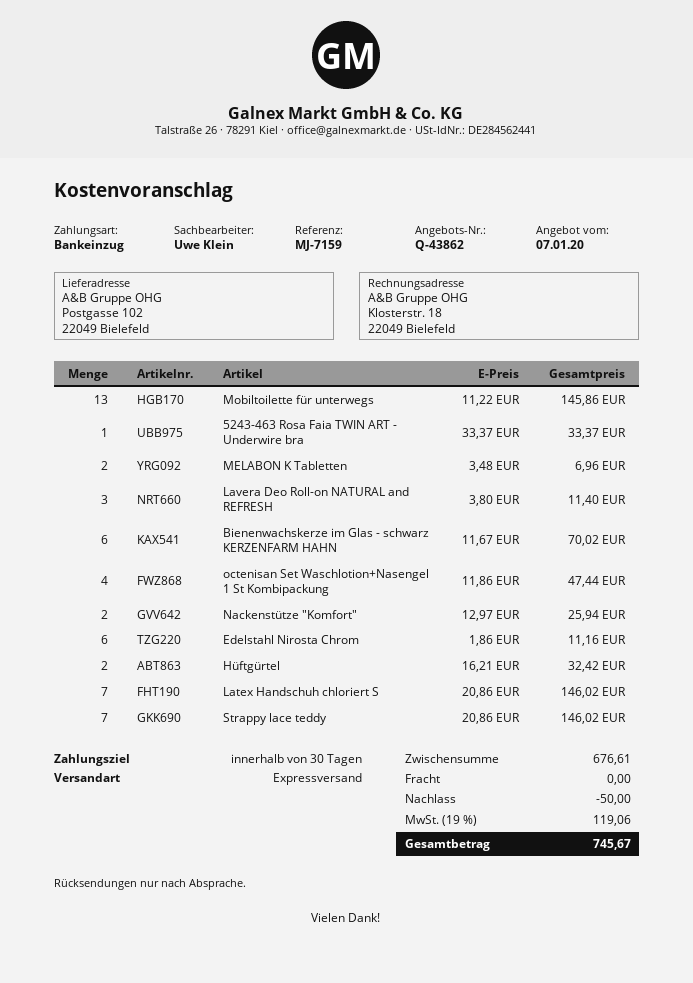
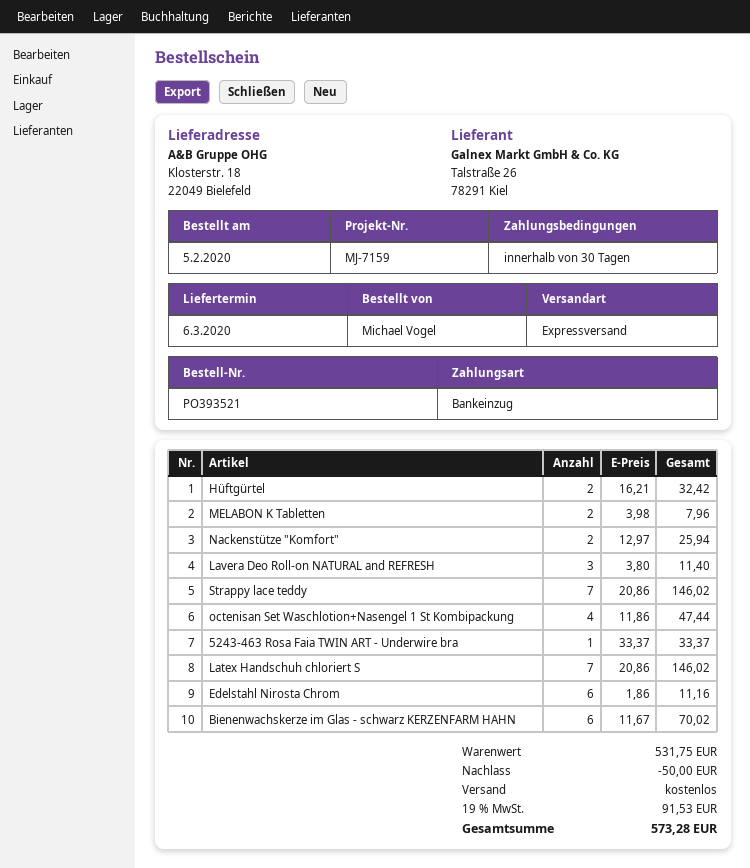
ship to: Postgasse 102, 22049 Bielefeld -> Klosterstr. 18, 22049 Bielefeld
Mobiltoilette für unterwegs: 13 x 11.22 = 145.86 -> none
MELABON K Tabletten: 2 x 3.48 = 6.96 -> 2 x 3.98 = 7.96
subtotal: 676.61 -> 531.75
tax: 19% = 119.06 -> 19% = 91.53
total: 745.67 -> 573.28

